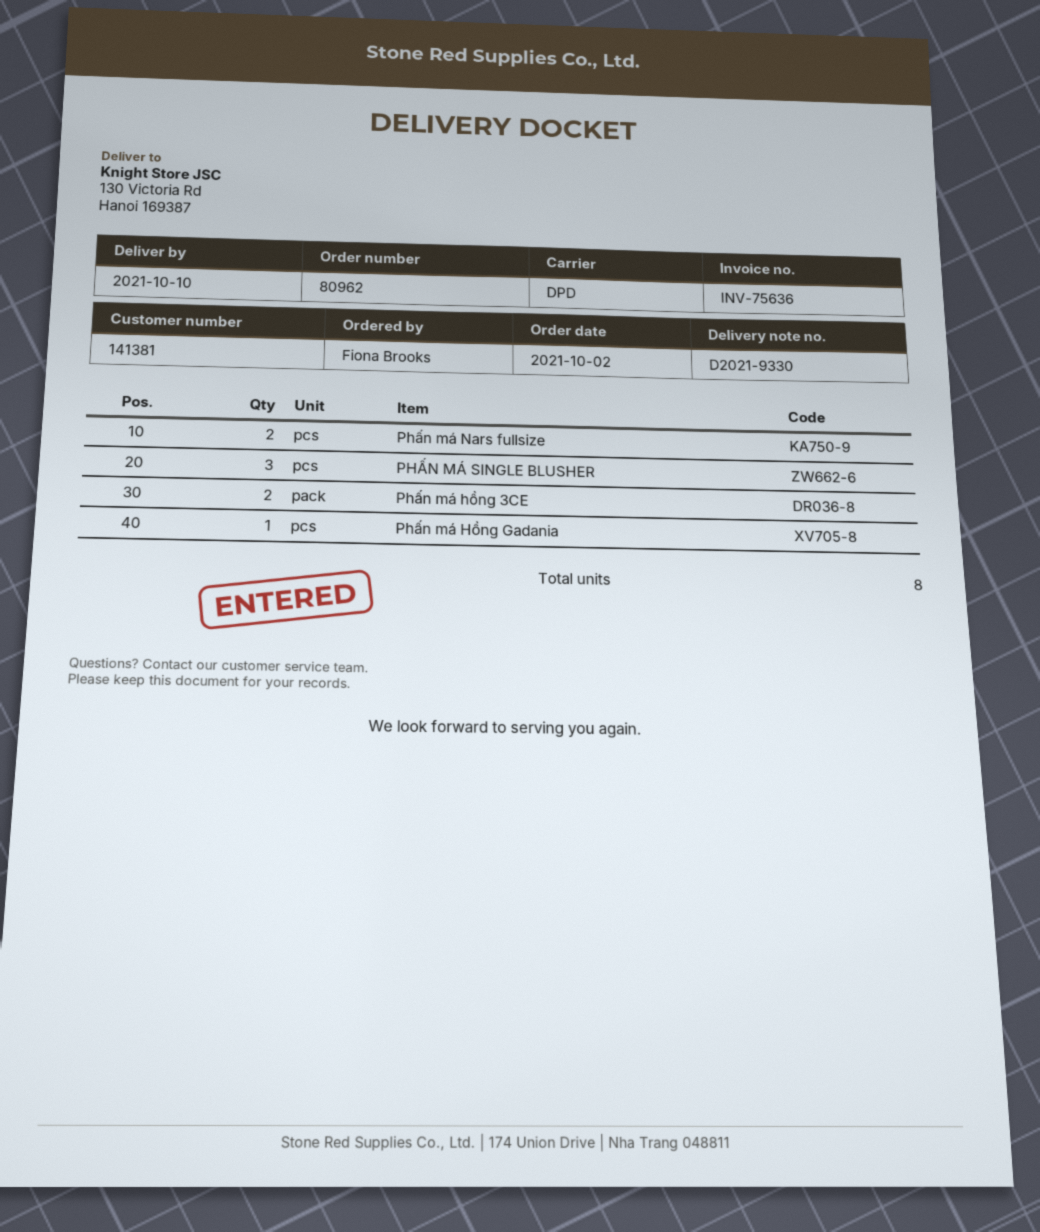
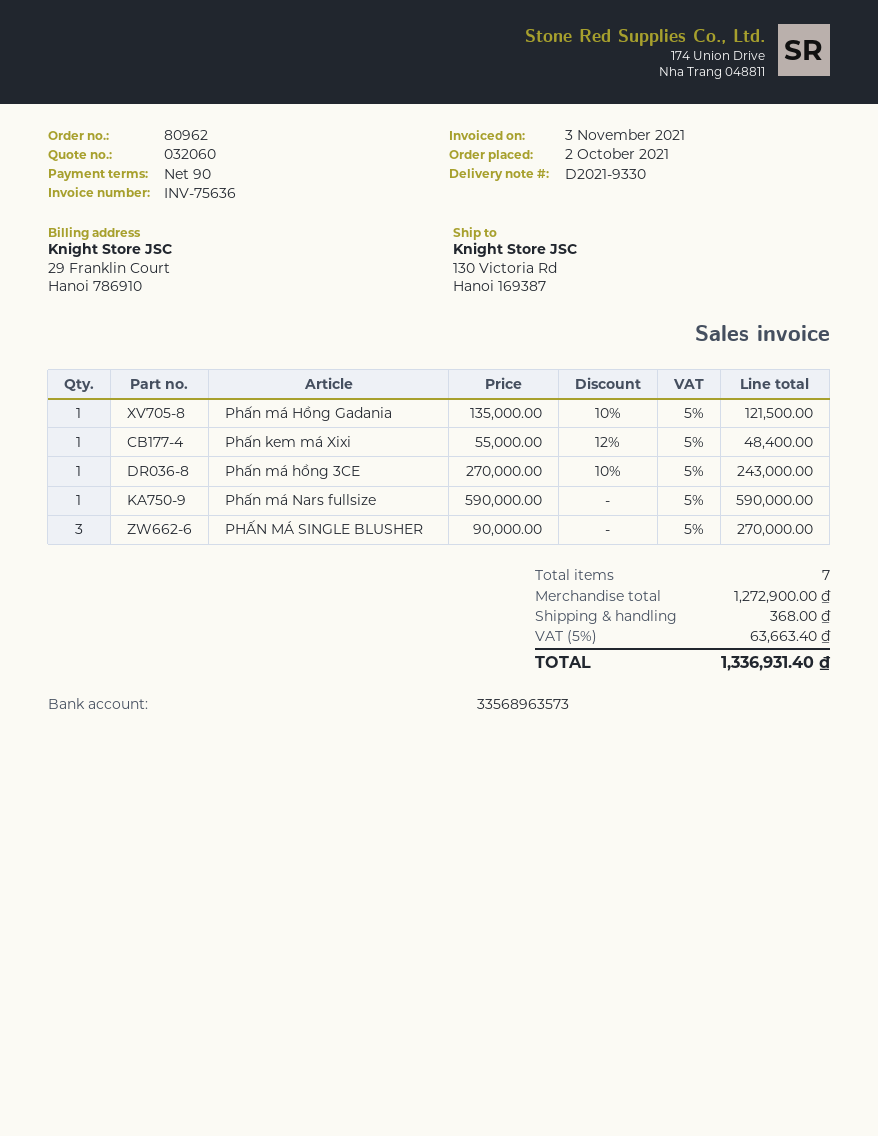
Phấn má Nars fullsize: 2 -> 1
Phấn má hồng 3CE: 2 -> 1
Phấn kem má Xixi: none -> 1
total quantity: 8 -> 7

